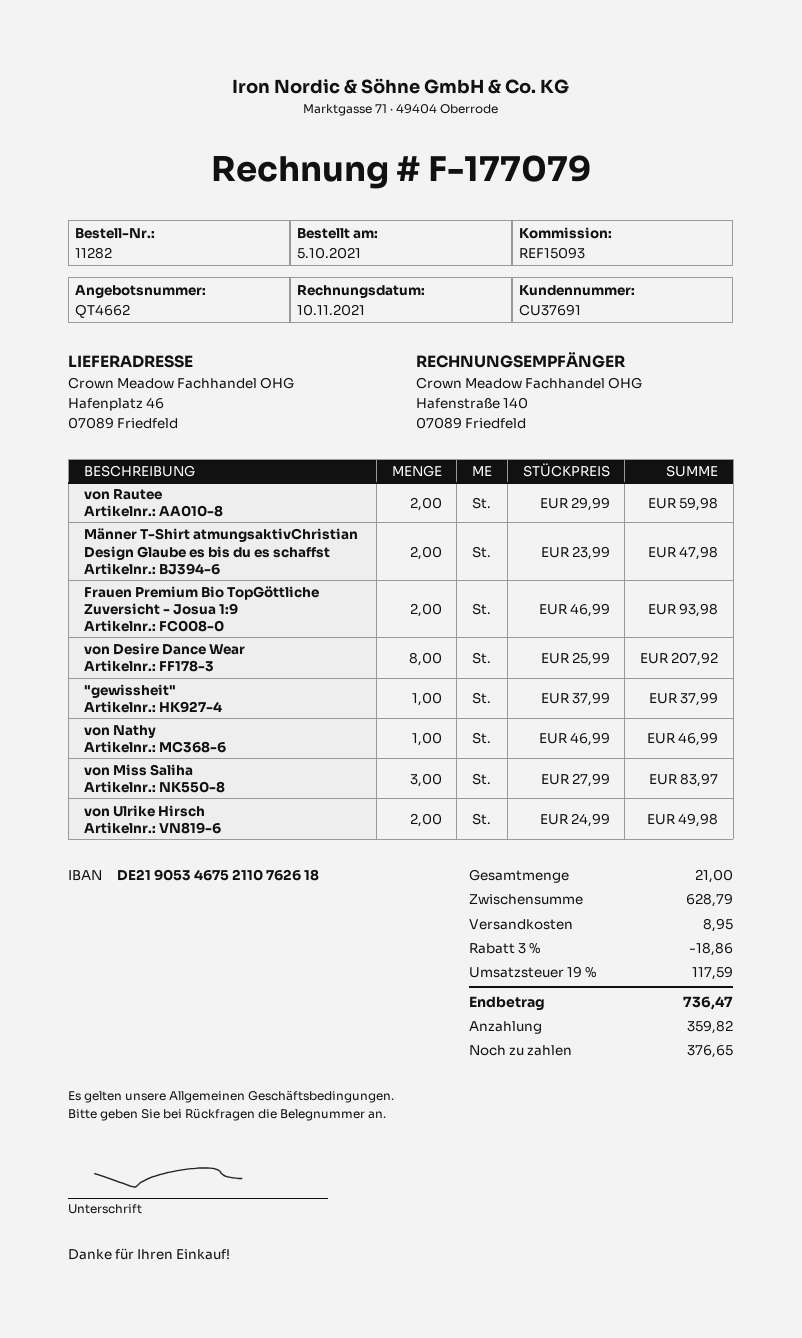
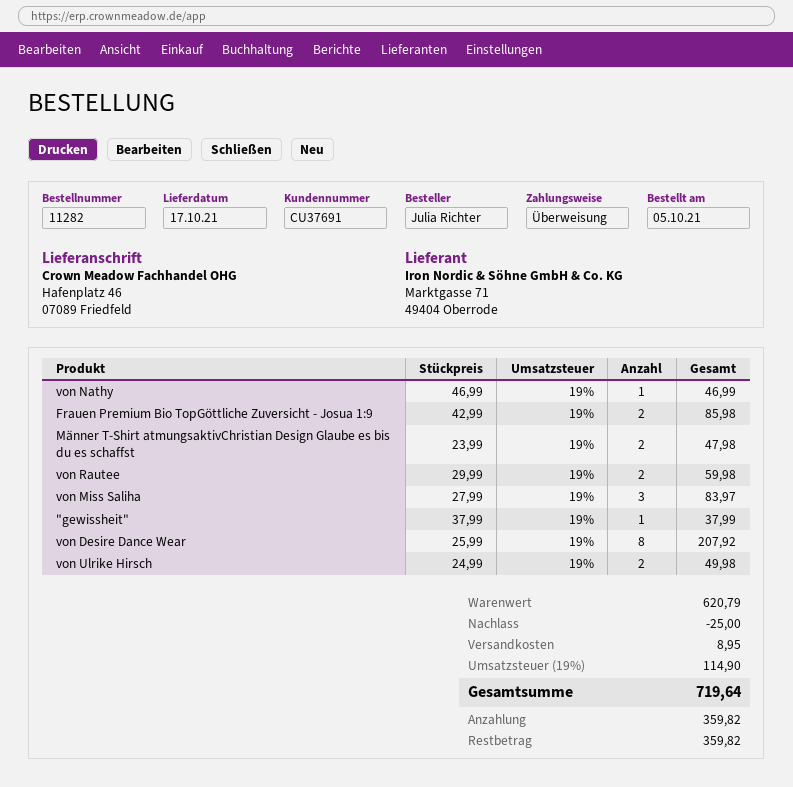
Frauen Premium Bio TopGöttliche Zuversicht - Josua 1:9: 2 x 46.99 = 93.98 -> 2 x 42.99 = 85.98
subtotal: 628.79 -> 620.79
discount: 18.86 -> 25.00
tax: 19% = 117.59 -> 19% = 114.90
total: 736.47 -> 719.64
balance: 376.65 -> 359.82

